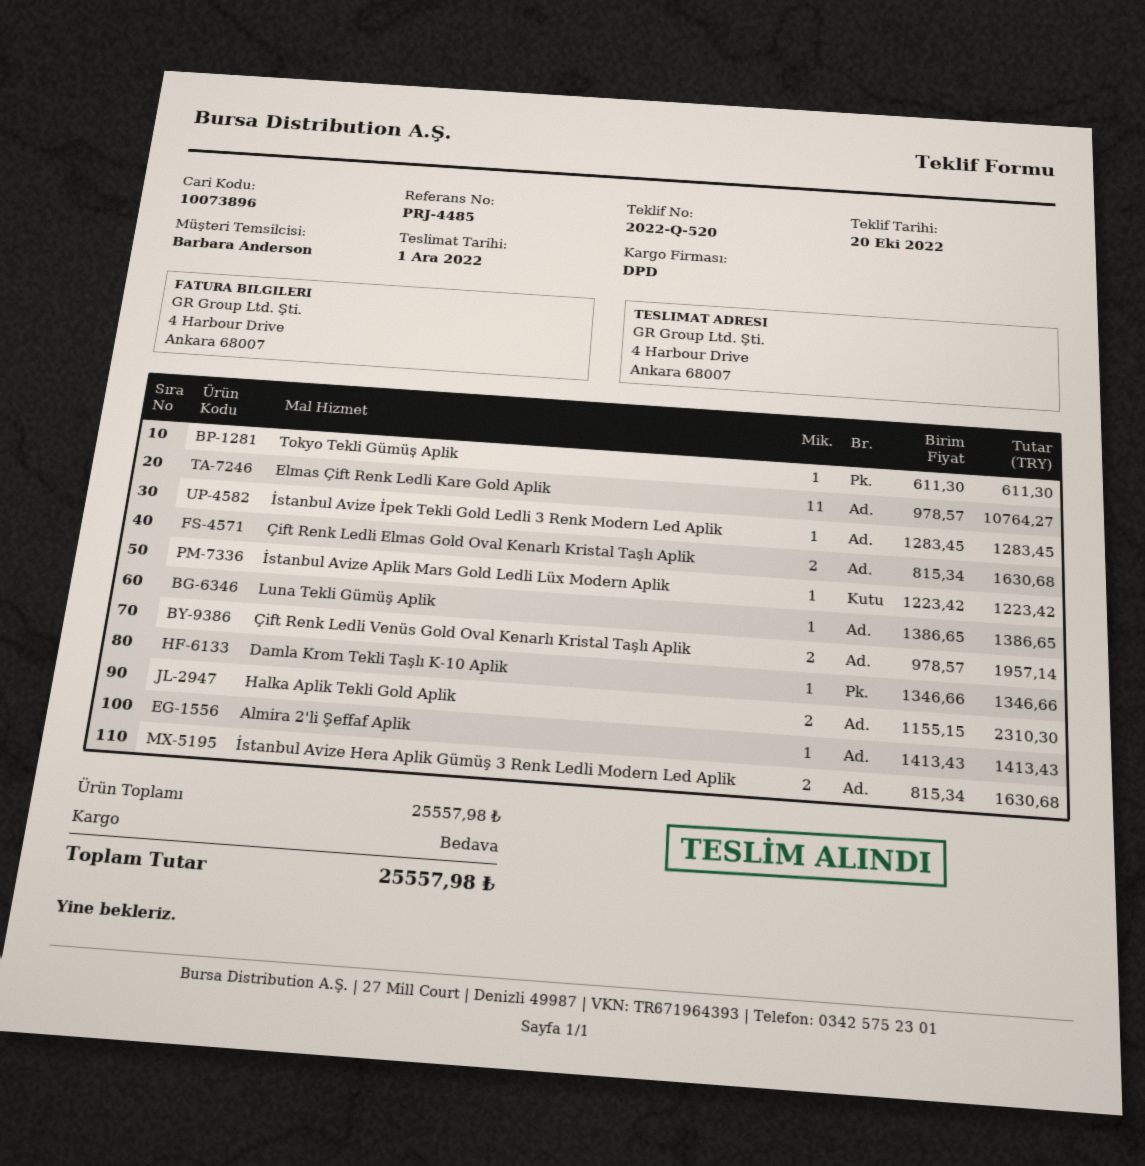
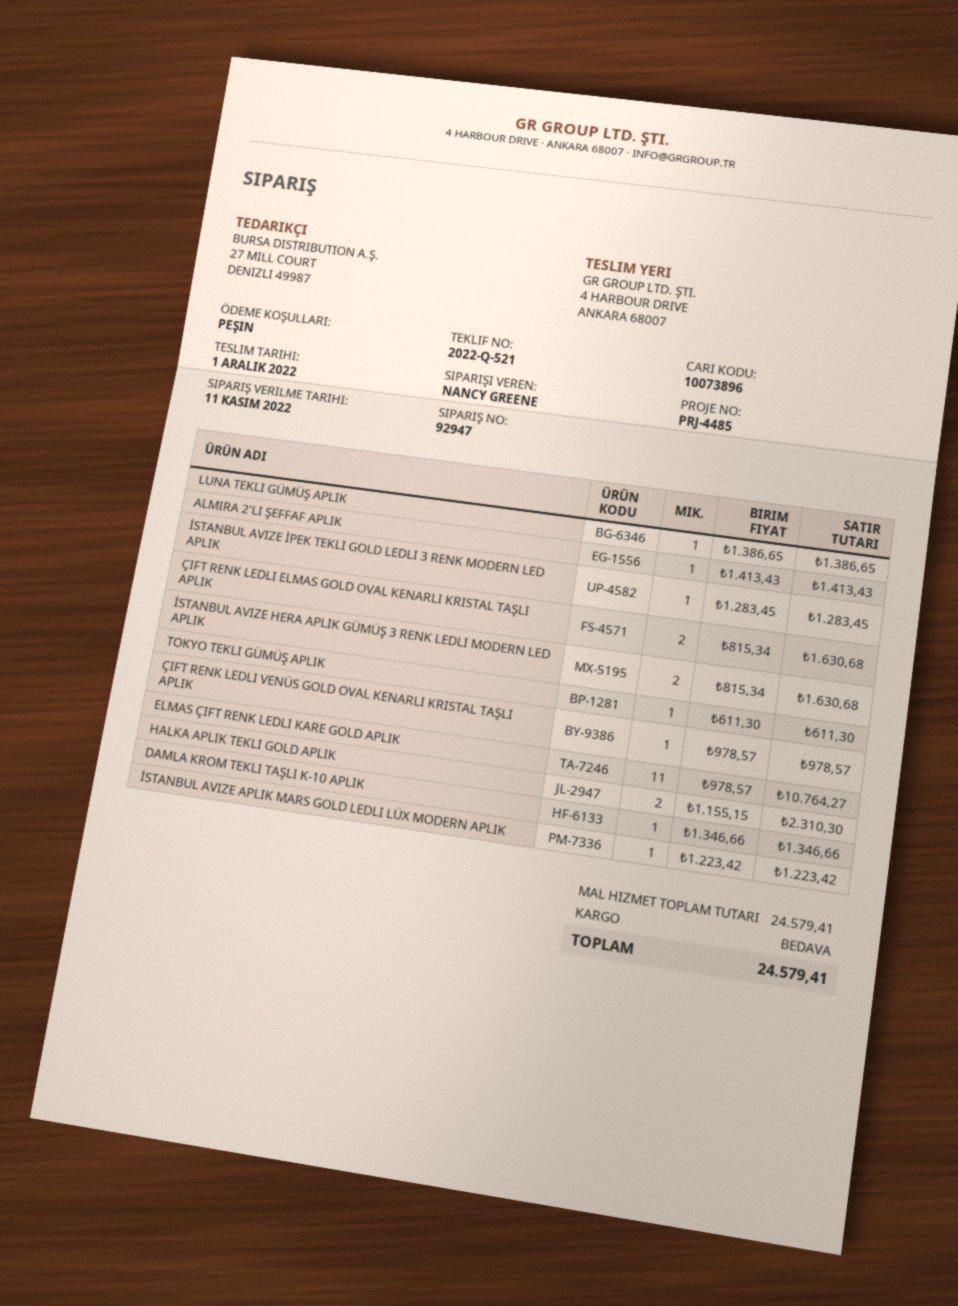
quote number: 2022-Q-520 -> 2022-Q-521
Çift Renk Ledli Venüs Gold Oval Kenarlı Kristal Taşlı Aplik: 2 x 978.57 = 1957.14 -> 1 x 978.57 = 978.57
subtotal: 25557.98 -> 24579.41
total: 25557.98 -> 24579.41

